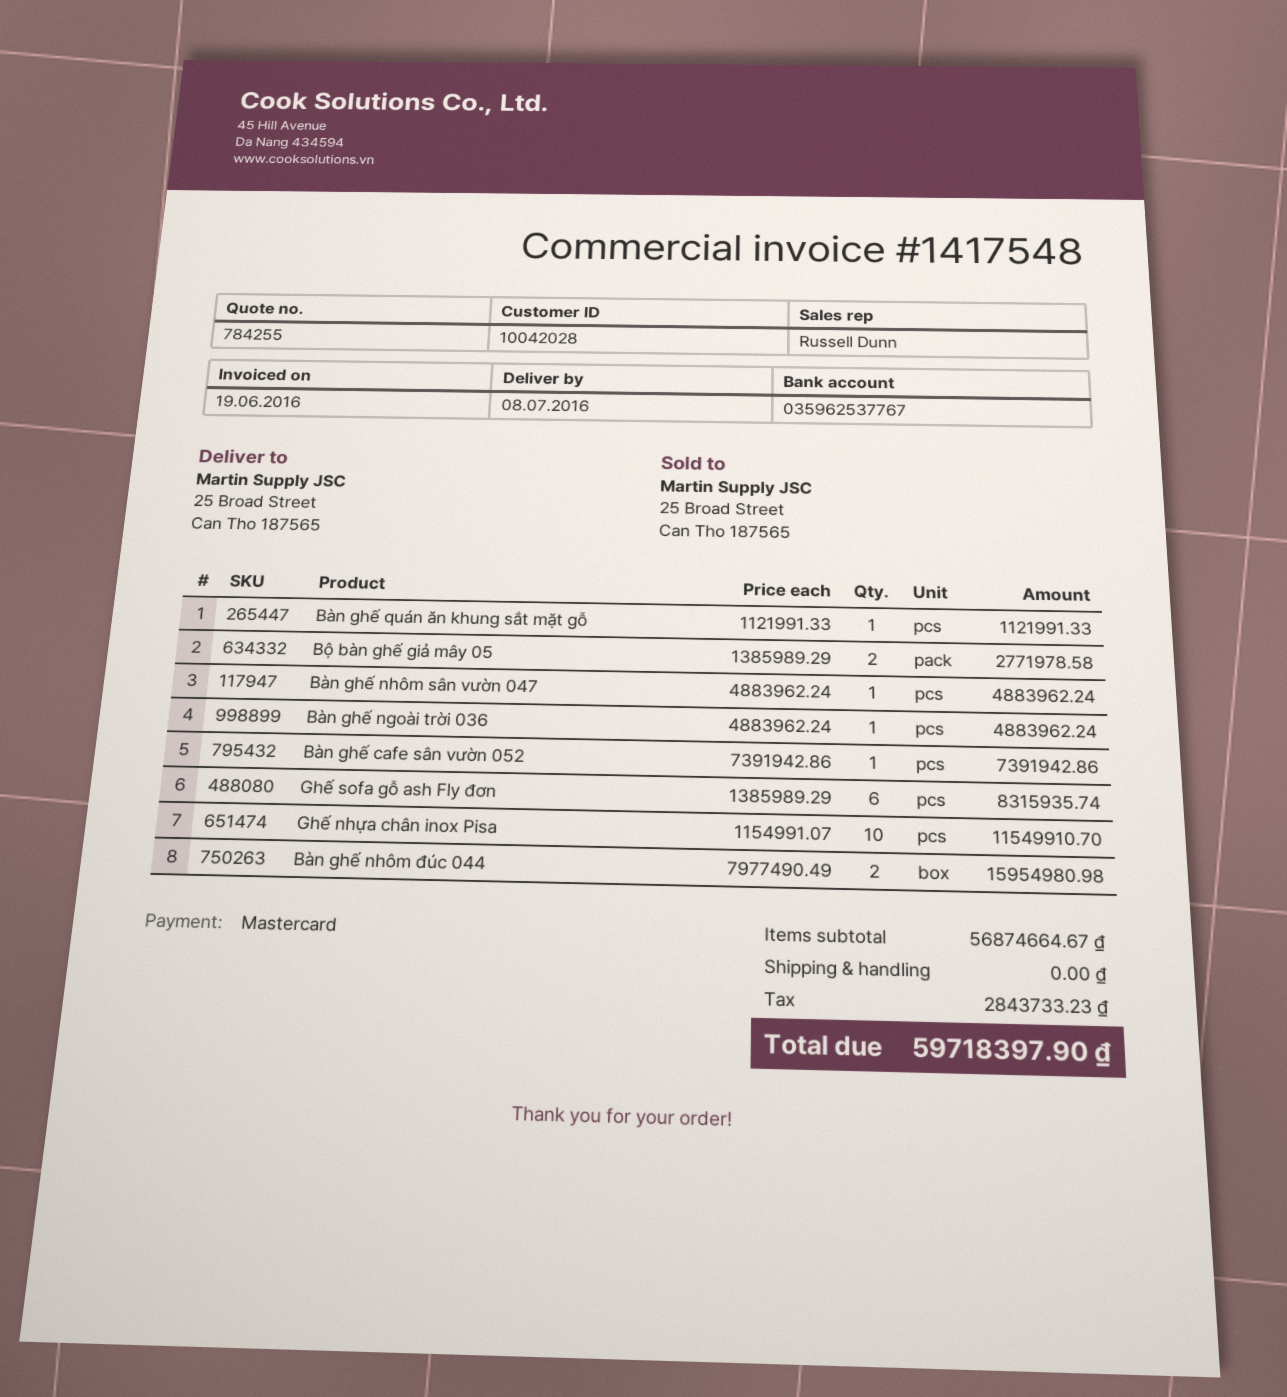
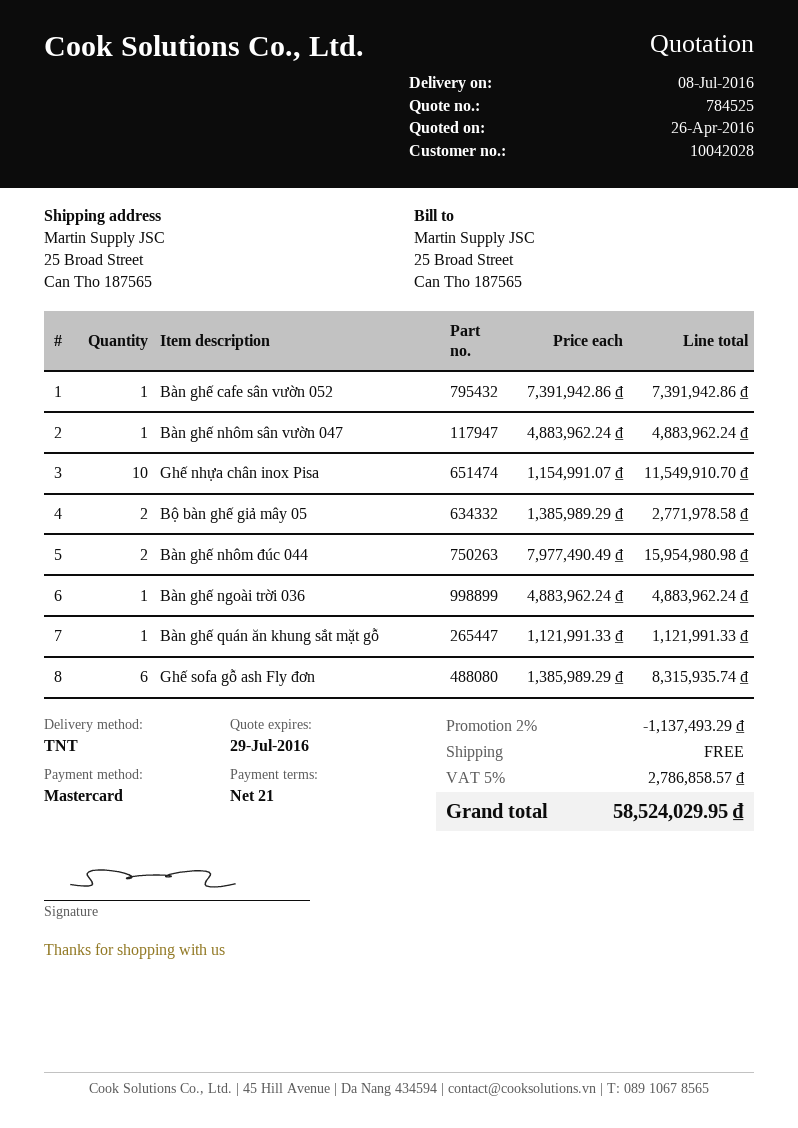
quote number: 784255 -> 784525
discount: none -> 2% = 1137493.29
tax: 2843733.23 -> 2786858.57
total: 59718397.90 -> 58524029.95

